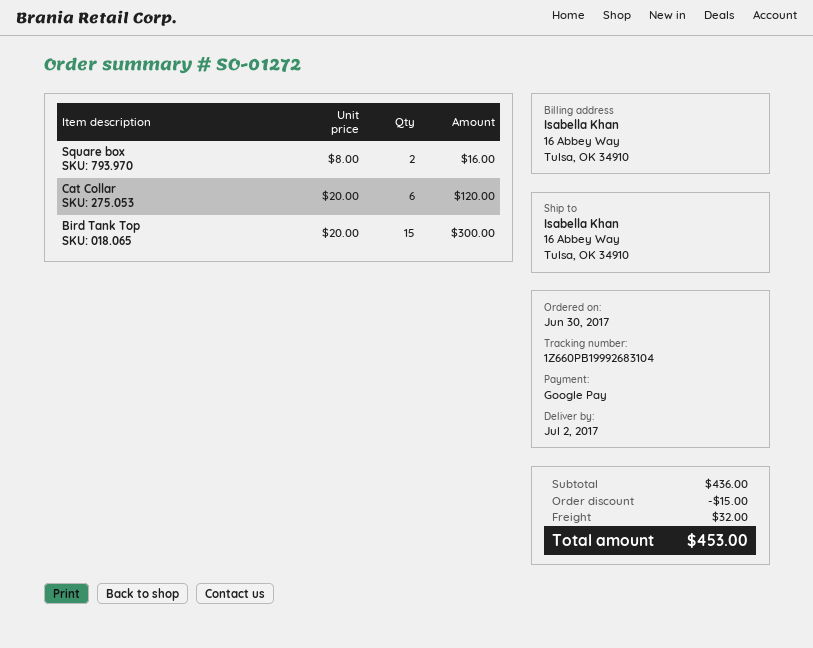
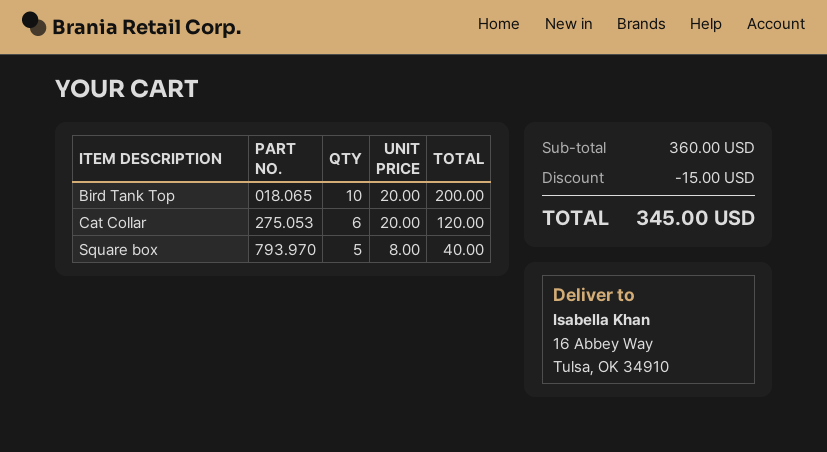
Square box: 2 x 8.00 = 16.00 -> 5 x 8.00 = 40.00
Bird Tank Top: 15 x 20.00 = 300.00 -> 10 x 20.00 = 200.00
subtotal: 436.00 -> 360.00
shipping: 32.00 -> none
total: 453.00 -> 345.00

